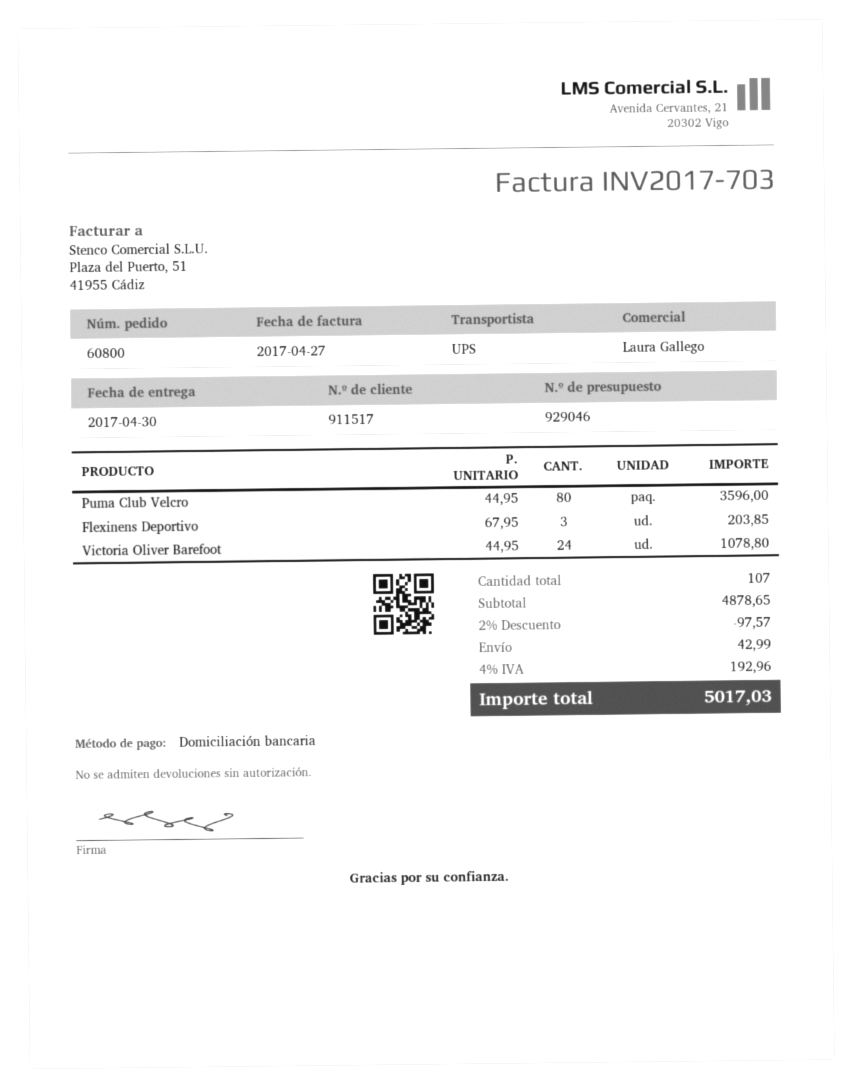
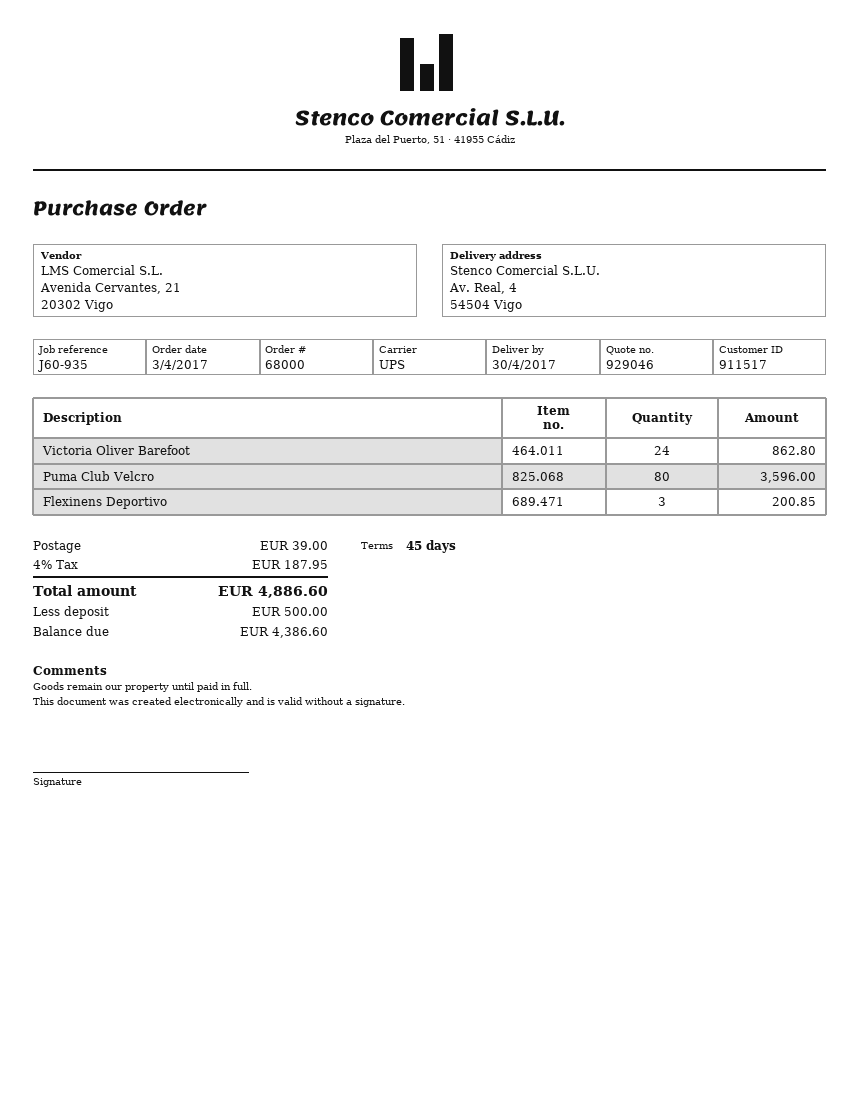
order number: 60800 -> 68000
Flexinens Deportivo: 3 for 203.85 -> 3 for 200.85
Victoria Oliver Barefoot: 24 for 1078.80 -> 24 for 862.80
discount: 2% = 97.57 -> none
shipping: 42.99 -> 39.00
tax: 4% = 192.96 -> 4% = 187.95
total: 5017.03 -> 4886.60

